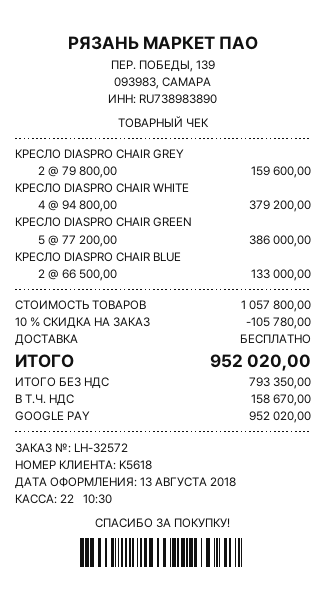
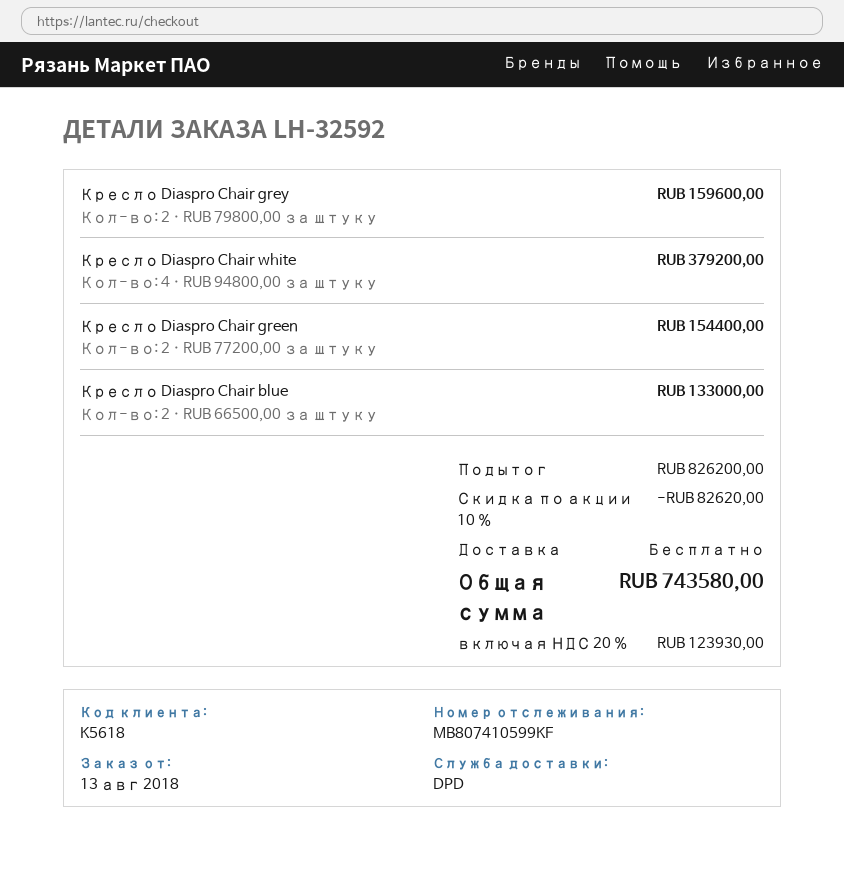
order number: LH-32572 -> LH-32592
КРЕСЛО DIASPRO CHAIR GREEN: 5 x 77200.00 = 386000.00 -> 2 x 77200.00 = 154400.00
subtotal: 1057800.00 -> 826200.00
discount: 10% = 105780.00 -> 10% = 82620.00
tax: 158670.00 -> 123930.00
total: 952020.00 -> 743580.00

